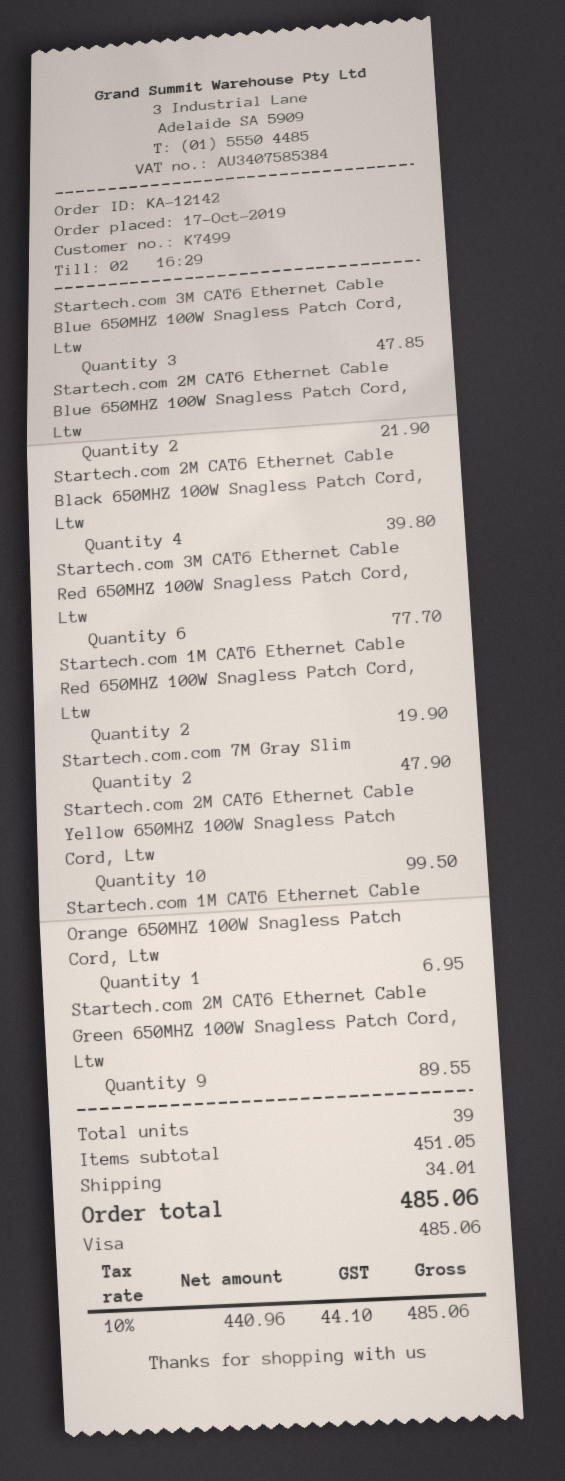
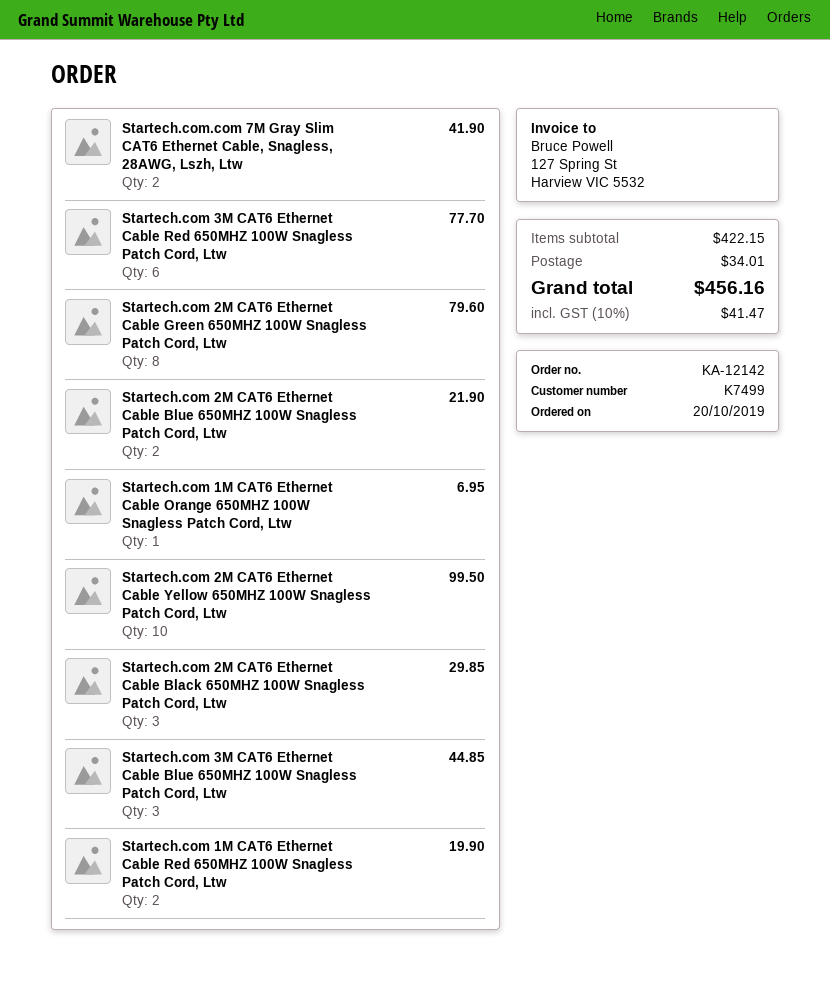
order date: 2019-10-17 -> 2019-10-20
Startech.com 3M CAT6 Ethernet Cable Blue 650MHZ 100W Snagless Patch Cord, Ltw: 3 for 47.85 -> 3 for 44.85
Startech.com 2M CAT6 Ethernet Cable Black 650MHZ 100W Snagless Patch Cord, Ltw: 4 for 39.80 -> 3 for 29.85
Startech.com.com 7M Gray Slim: 2 for 47.90 -> 2 for 41.90
Startech.com 2M CAT6 Ethernet Cable Green 650MHZ 100W Snagless Patch Cord, Ltw: 9 for 89.55 -> 8 for 79.60
subtotal: 451.05 -> 422.15
tax: 10% = 44.10 -> 10% = 41.47
total: 485.06 -> 456.16

